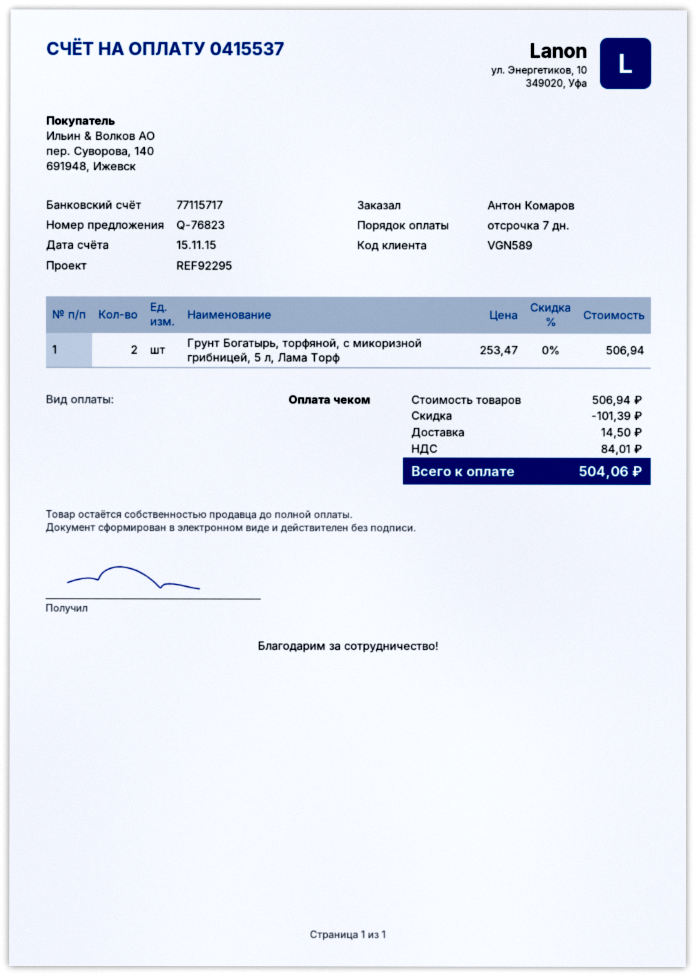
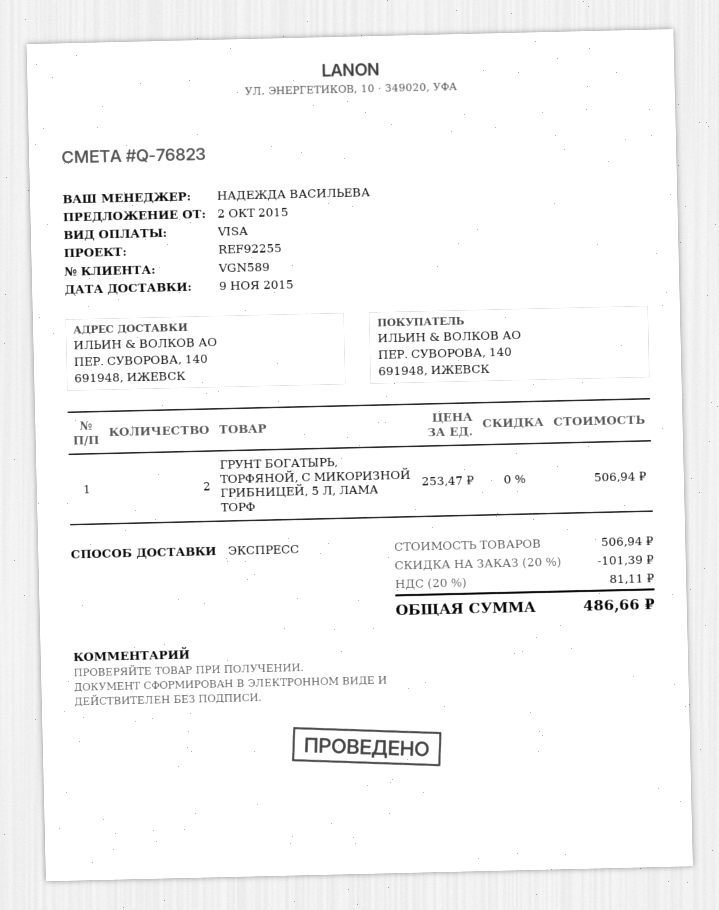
reference: REF92295 -> REF92255
payment method: cheque -> Visa
shipping: 14.50 -> none
tax: 84.01 -> 81.11
total: 504.06 -> 486.66

